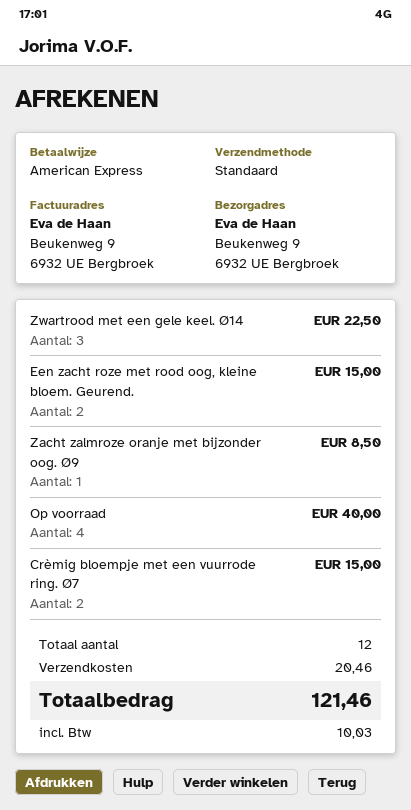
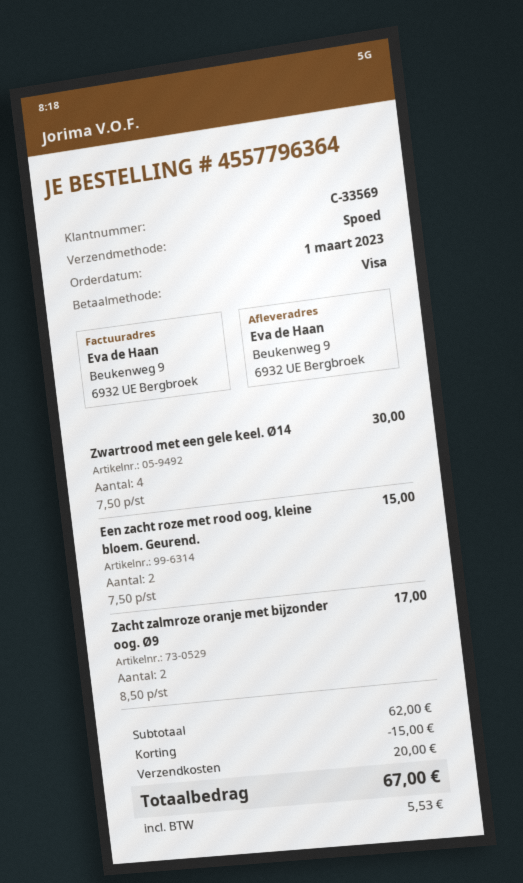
payment method: American Express -> Visa
shipping method: standard -> express
Zwartrood met een gele keel. Ø14: 3 for 22.50 -> 4 for 30.00
Zacht zalmroze oranje met bijzonder oog. Ø9: 1 for 8.50 -> 2 for 17.00
Op voorraad: 4 for 40.00 -> none
Crèmig bloempje met een vuurrode ring. Ø7: 2 for 15.00 -> none
discount: none -> 15.00
shipping: 20.46 -> 20.00
tax: 10.03 -> 5.53
total: 121.46 -> 67.00

